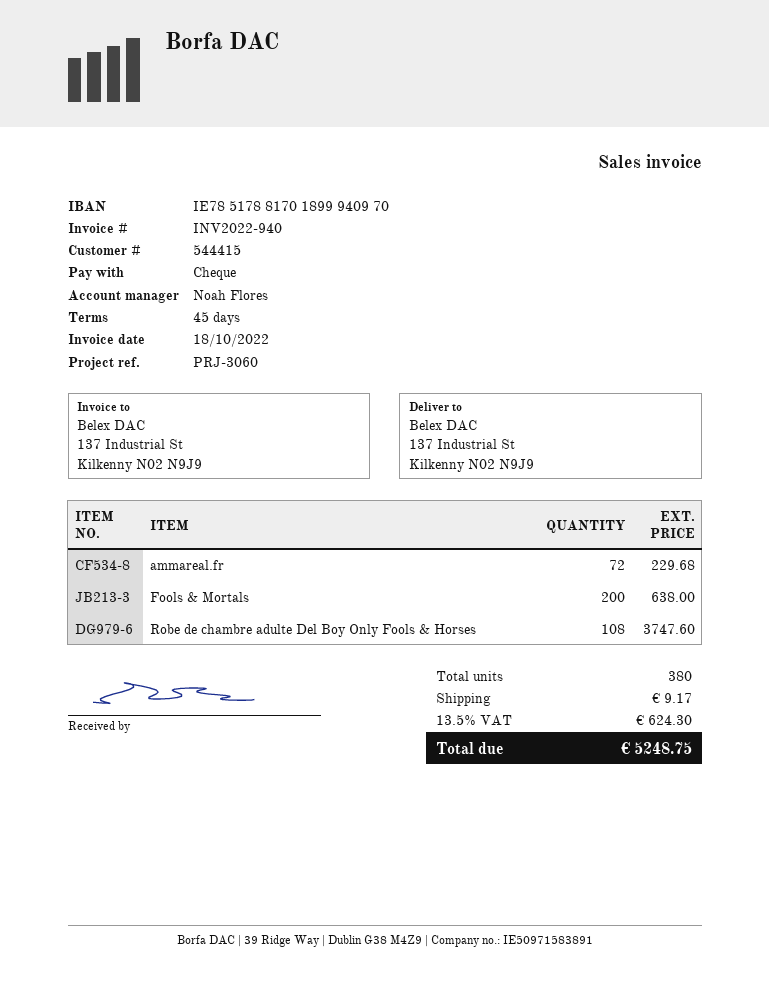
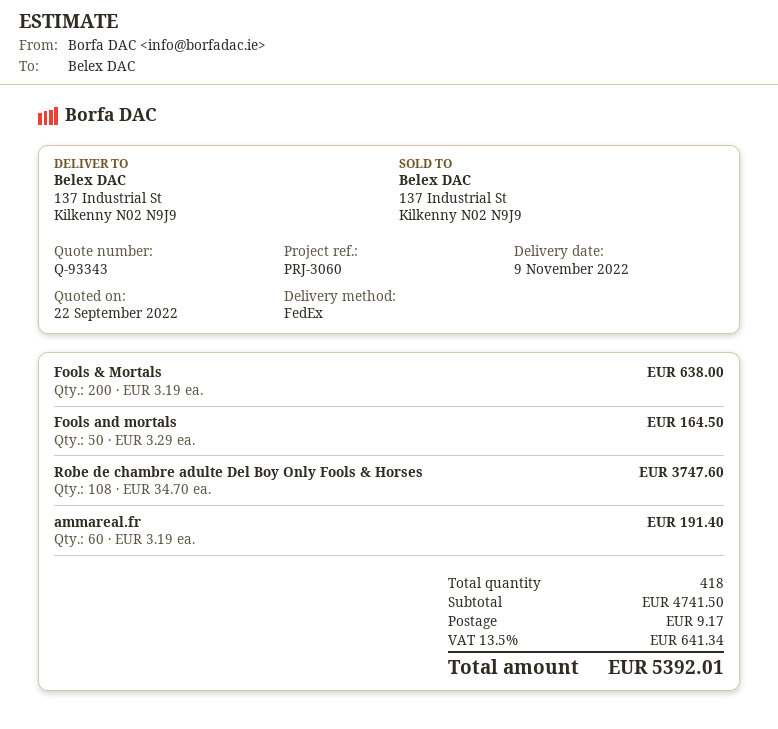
ammareal.fr: 72 for 229.68 -> 60 for 191.40
Fools and mortals: none -> 50 for 164.50
total quantity: 380 -> 418
tax: 13.5% = 624.30 -> 13.5% = 641.34
total: 5248.75 -> 5392.01

